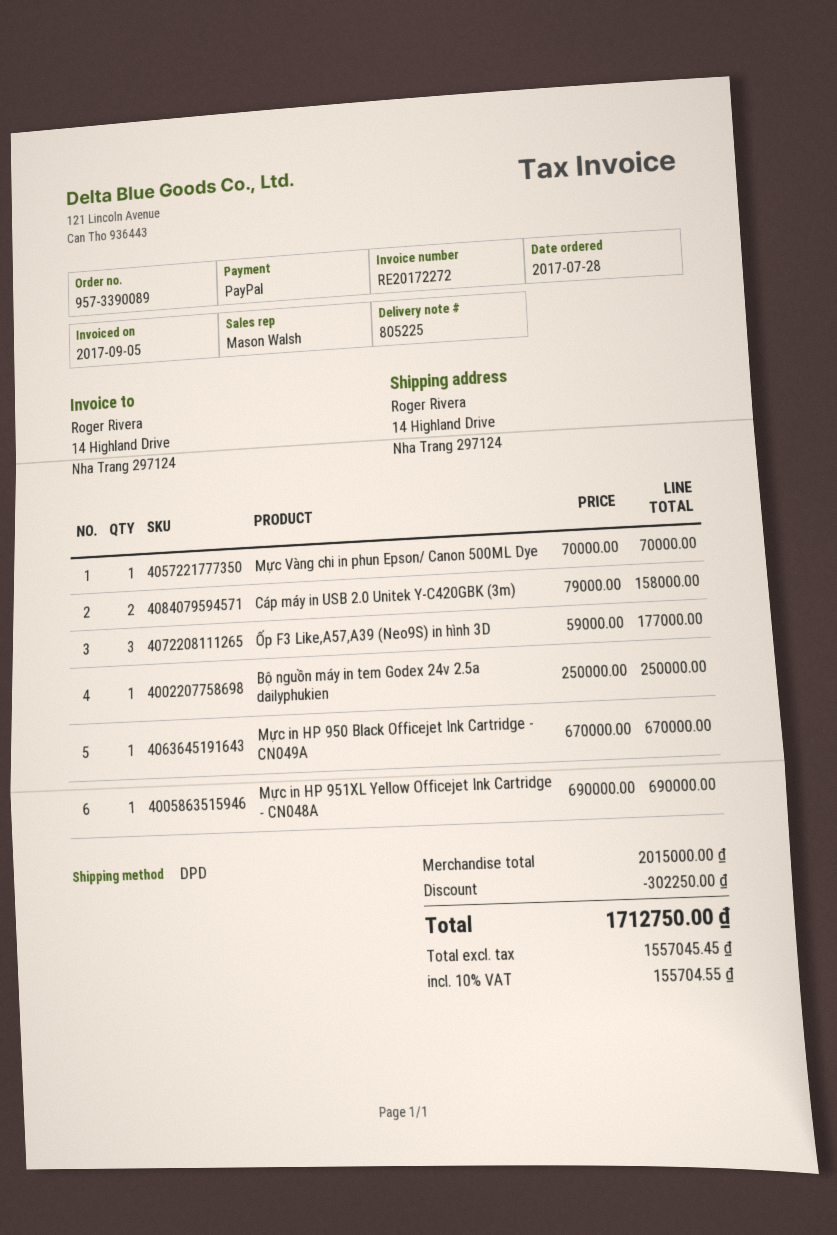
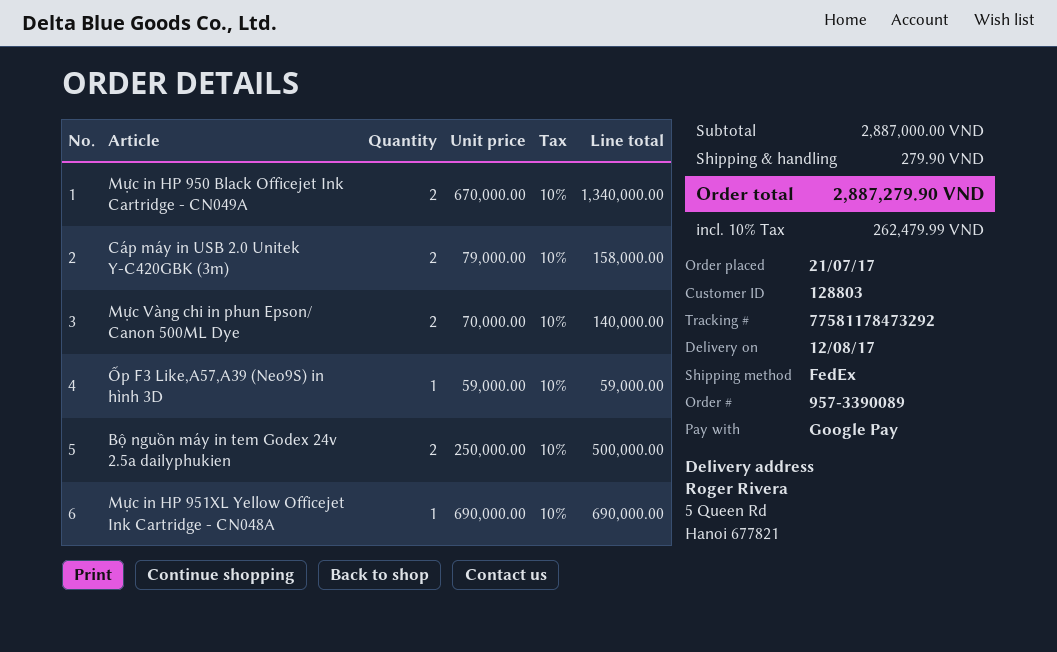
order date: 2017-07-28 -> 2017-07-21
payment method: PayPal -> Google Pay
shipping method: DPD -> FedEx
ship to: 14 Highland Drive, Nha Trang 297124 -> 5 Queen Rd, Hanoi 677821
Mực Vàng chi in phun Epson/ Canon 500ML Dye: 1 x 70000.00 = 70000.00 -> 2 x 70000.00 = 140000.00
Ốp F3 Like,A57,A39 (Neo9S) in hình 3D: 3 x 59000.00 = 177000.00 -> 1 x 59000.00 = 59000.00
Bộ nguồn máy in tem Godex 24v 2.5a dailyphukien: 1 x 250000.00 = 250000.00 -> 2 x 250000.00 = 500000.00
Mực in HP 950 Black Officejet Ink Cartridge - CN049A: 1 x 670000.00 = 670000.00 -> 2 x 670000.00 = 1340000.00
subtotal: 2015000.00 -> 2887000.00
discount: 302250.00 -> none
shipping: none -> 279.90
tax: 10% = 155704.55 -> 10% = 262479.99
total: 1712750.00 -> 2887279.90

